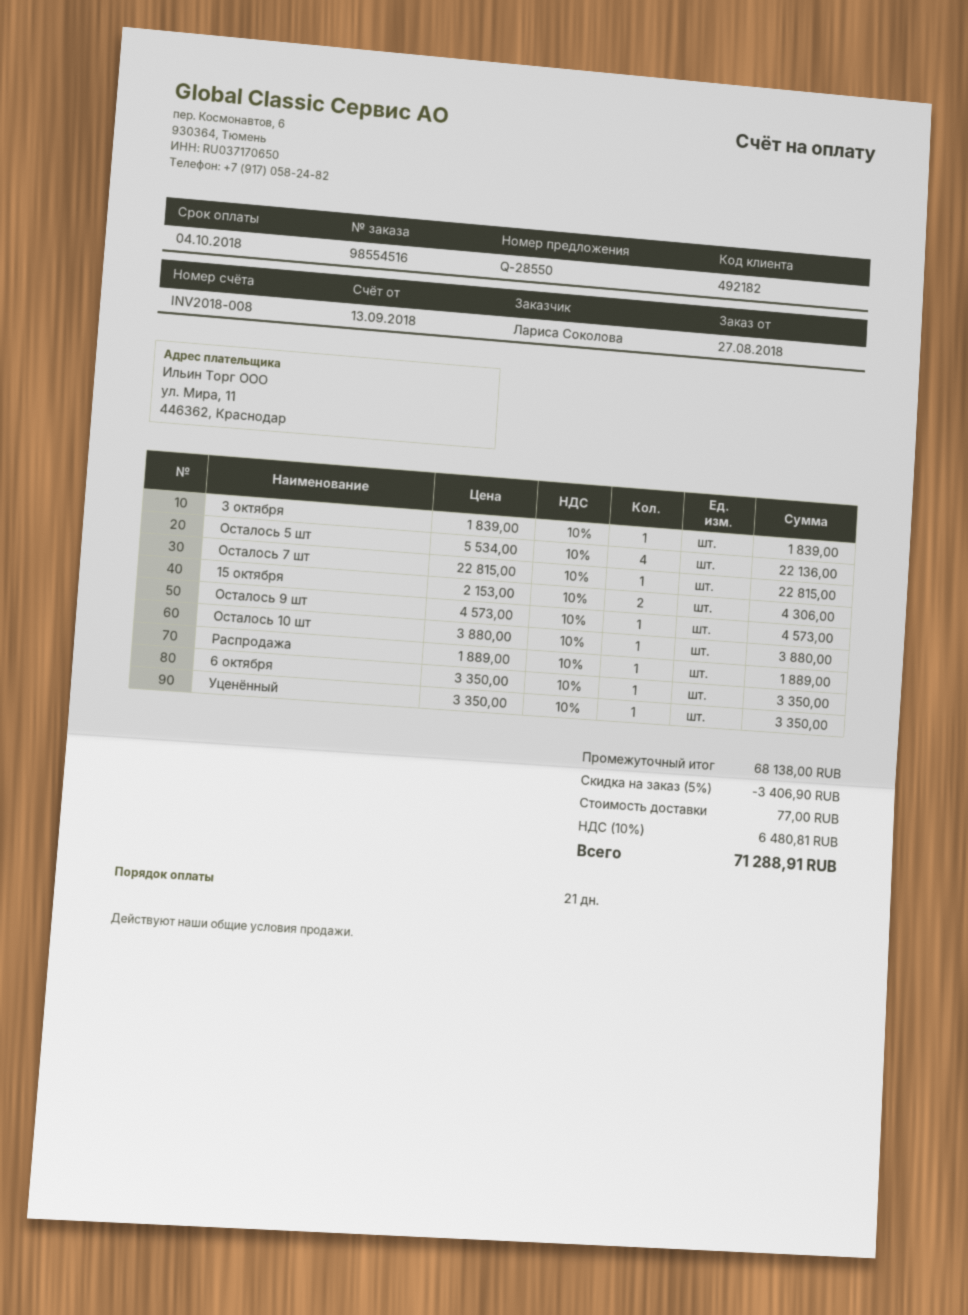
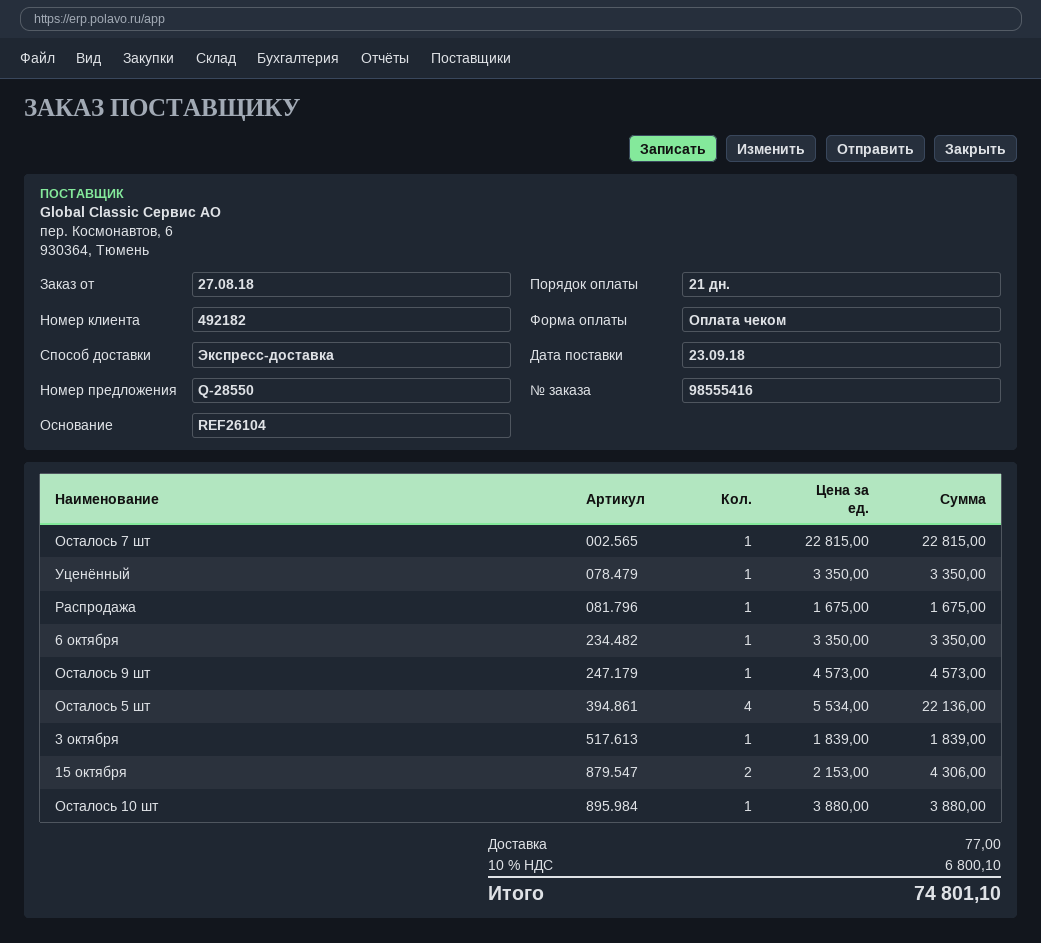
order number: 98554516 -> 98555416
Распродажа: 1 x 1889.00 = 1889.00 -> 1 x 1675.00 = 1675.00
discount: 5% = 3406.90 -> none
tax: 10% = 6480.81 -> 10% = 6800.10
total: 71288.91 -> 74801.10

